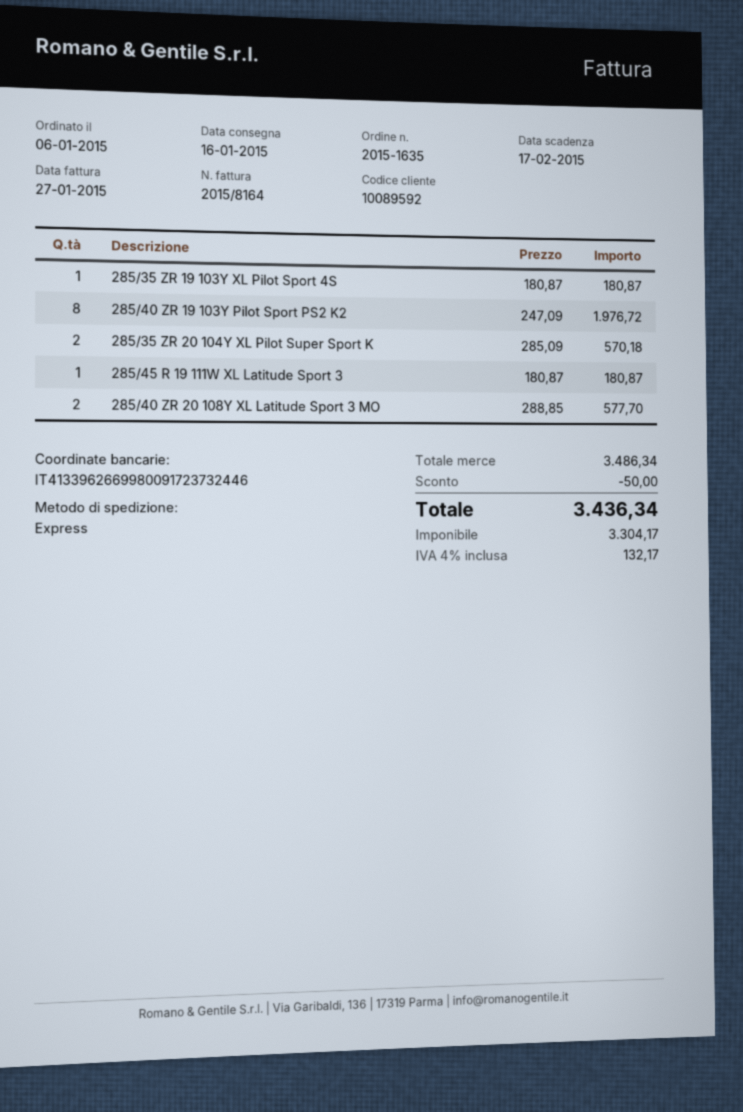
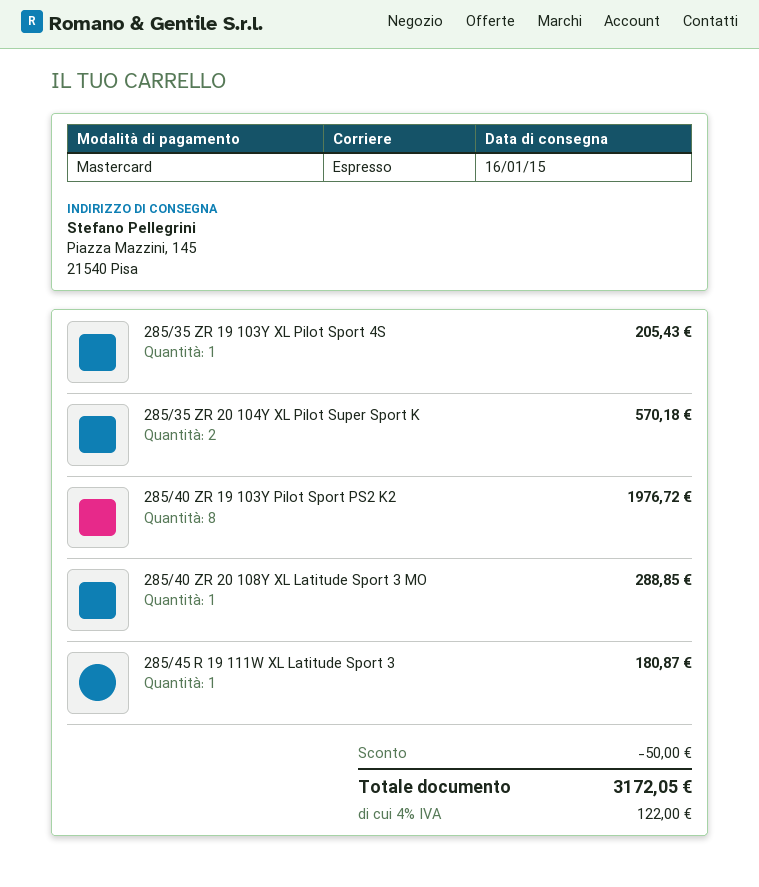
285/35 ZR 19 103Y XL Pilot Sport 4S: 1 for 180.87 -> 1 for 205.43
285/40 ZR 20 108Y XL Latitude Sport 3 MO: 2 for 577.70 -> 1 for 288.85
tax: 4% = 132.17 -> 4% = 122.00
total: 3436.34 -> 3172.05

